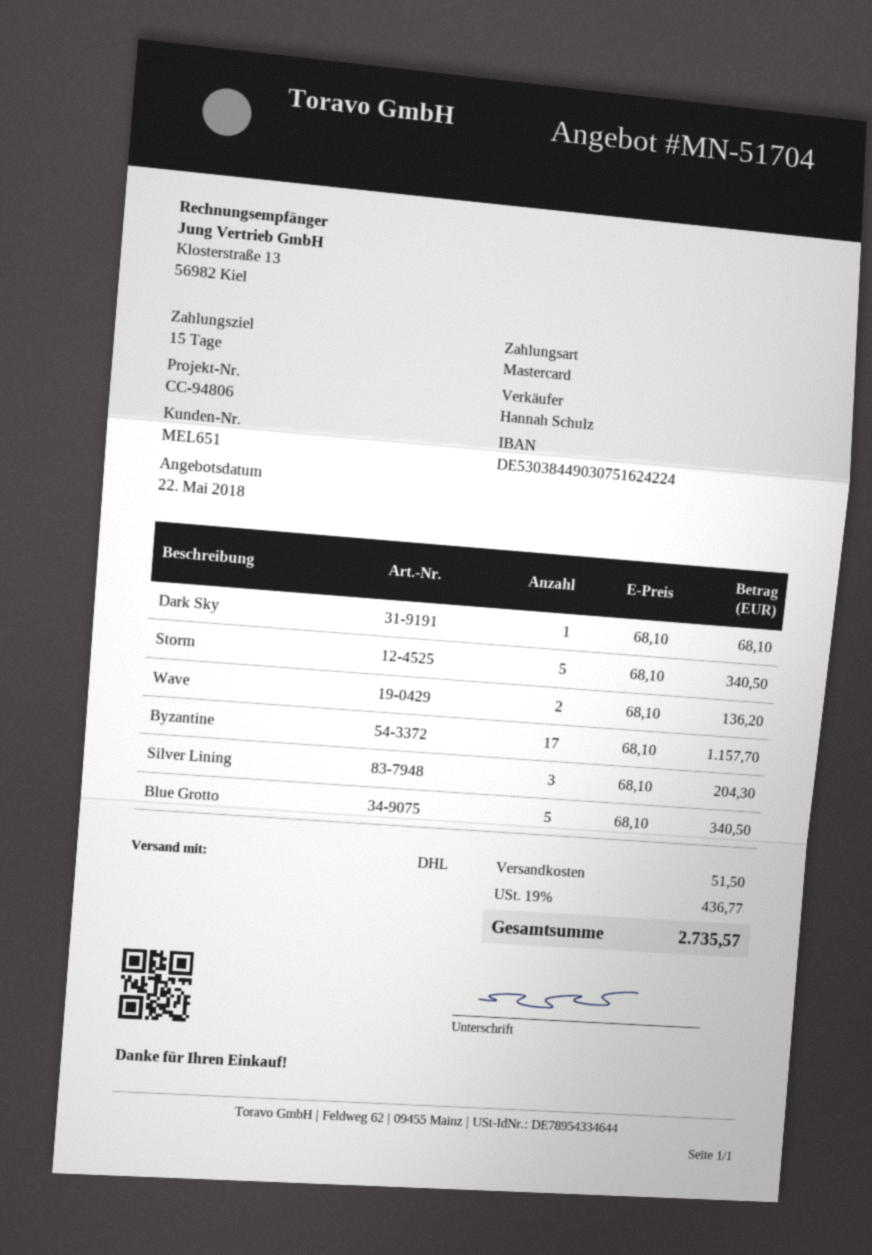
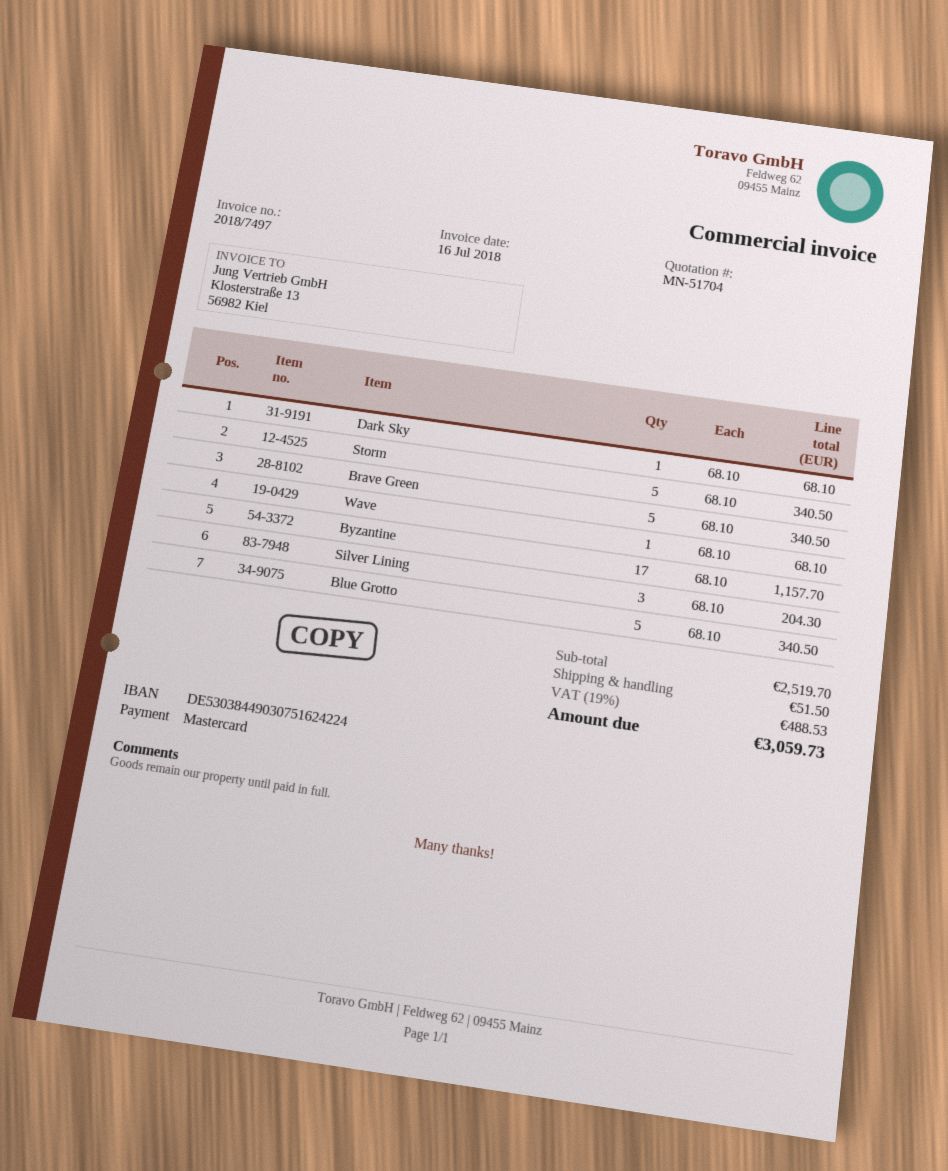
Wave: 2 x 68.10 = 136.20 -> 1 x 68.10 = 68.10
Brave Green: none -> 5 x 68.10 = 340.50
tax: 19% = 436.77 -> 19% = 488.53
total: 2735.57 -> 3059.73

